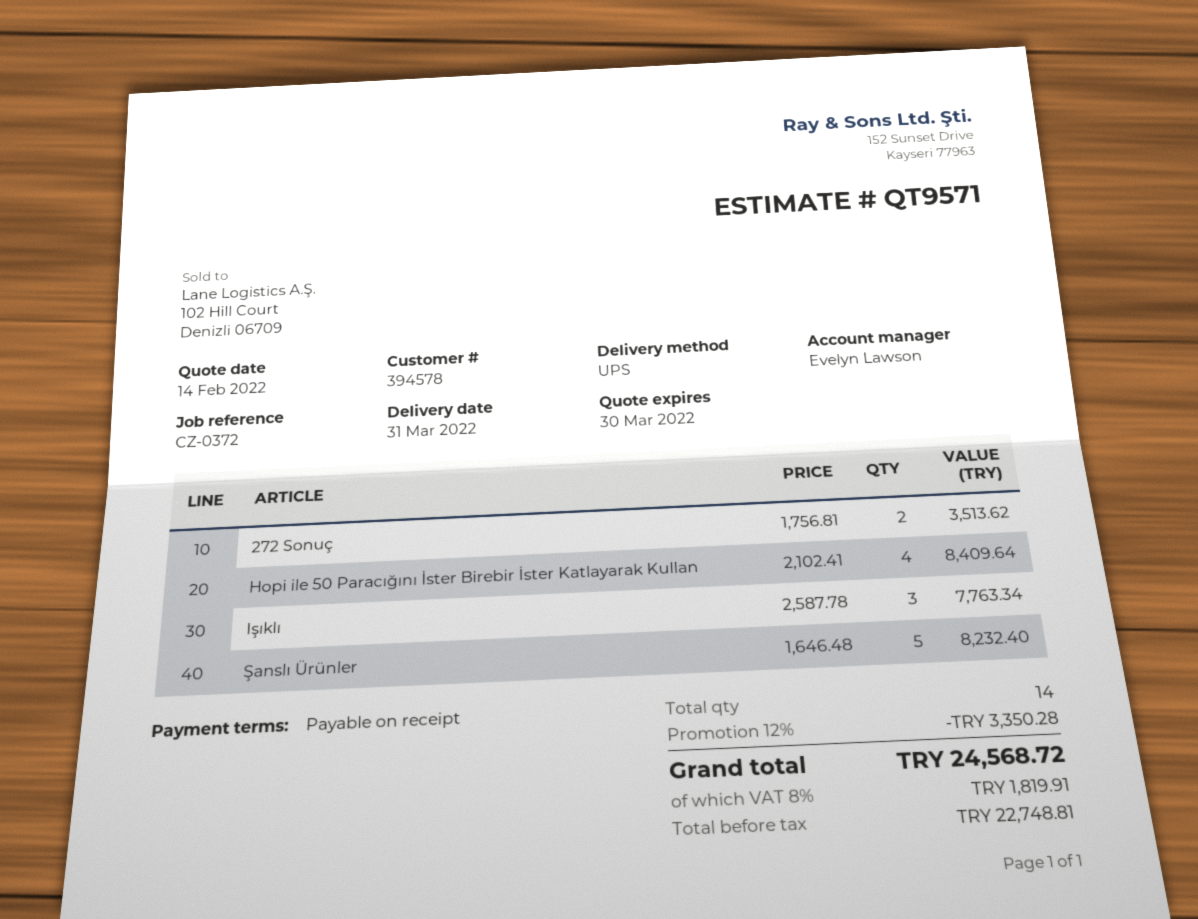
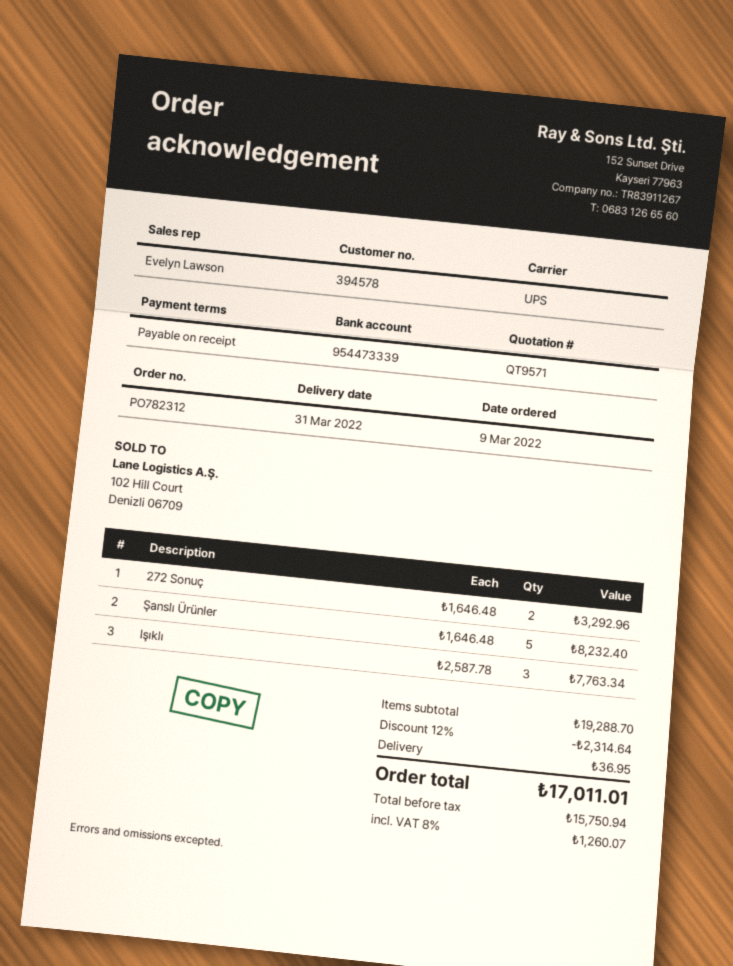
272 Sonuç: 2 x 1756.81 = 3513.62 -> 2 x 1646.48 = 3292.96
Hopi ile 50 Paracığını İster Birebir İster Katlayarak Kullan: 4 x 2102.41 = 8409.64 -> none
discount: 12% = 3350.28 -> 12% = 2314.64
shipping: none -> 36.95
net: 22748.81 -> 15750.94
tax: 8% = 1819.91 -> 8% = 1260.07
total: 24568.72 -> 17011.01

